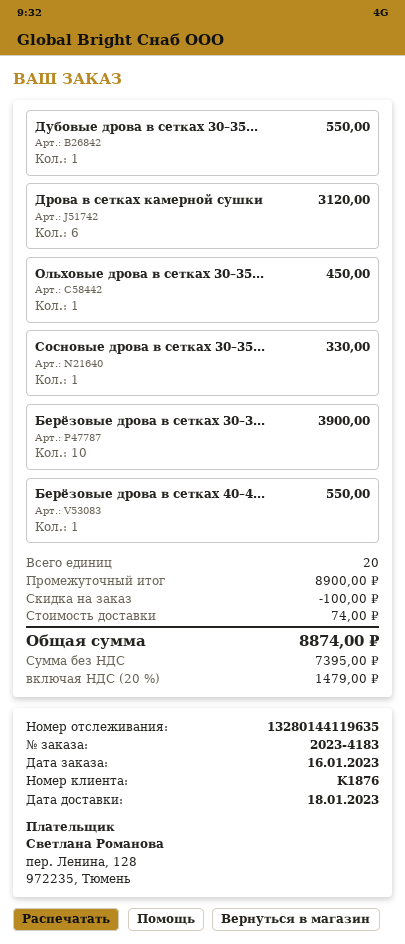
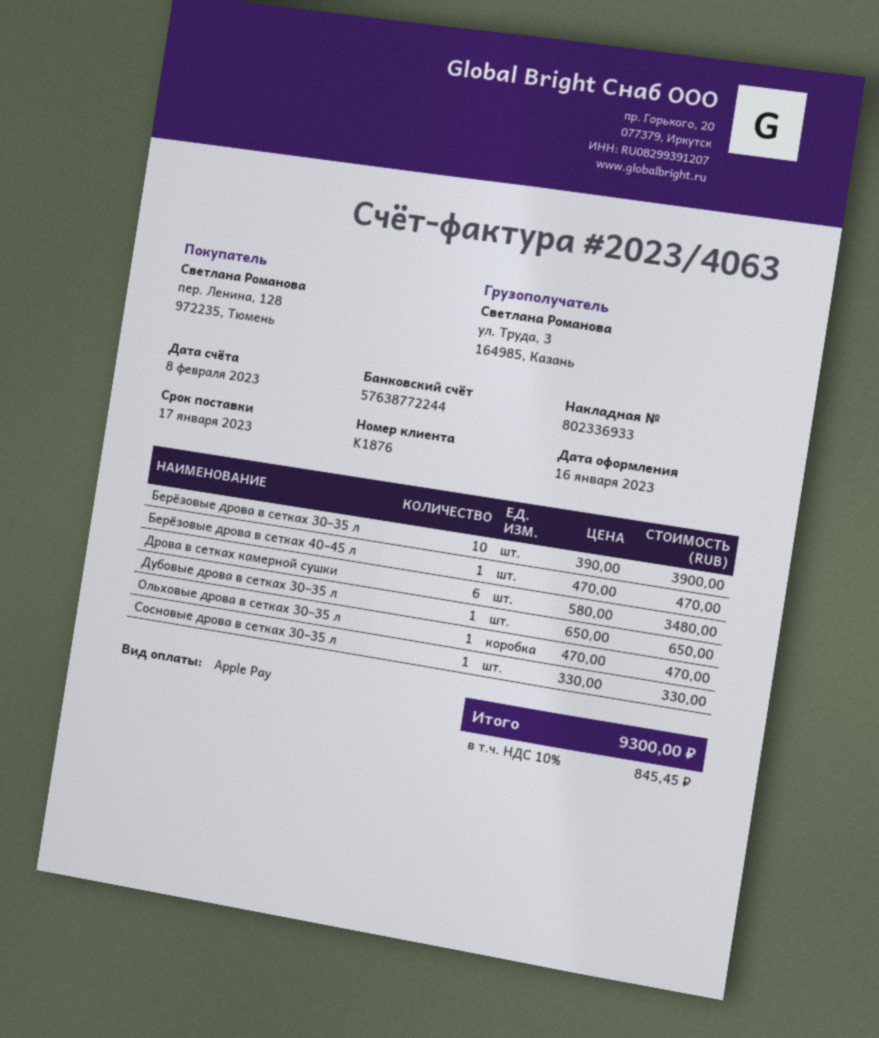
delivery date: 2023-01-18 -> 2023-01-17
Дубовые дрова в сетках 30–35...: 1 for 550.00 -> 1 for 650.00
Дрова в сетках камерной сушки: 6 for 3120.00 -> 6 for 3480.00
Ольховые дрова в сетках 30–35...: 1 for 450.00 -> 1 for 470.00
Берёзовые дрова в сетках 40–4...: 1 for 550.00 -> 1 for 470.00
discount: 100.00 -> none
shipping: 74.00 -> none
tax: 20% = 1479.00 -> 10% = 845.45
total: 8874.00 -> 9300.00

